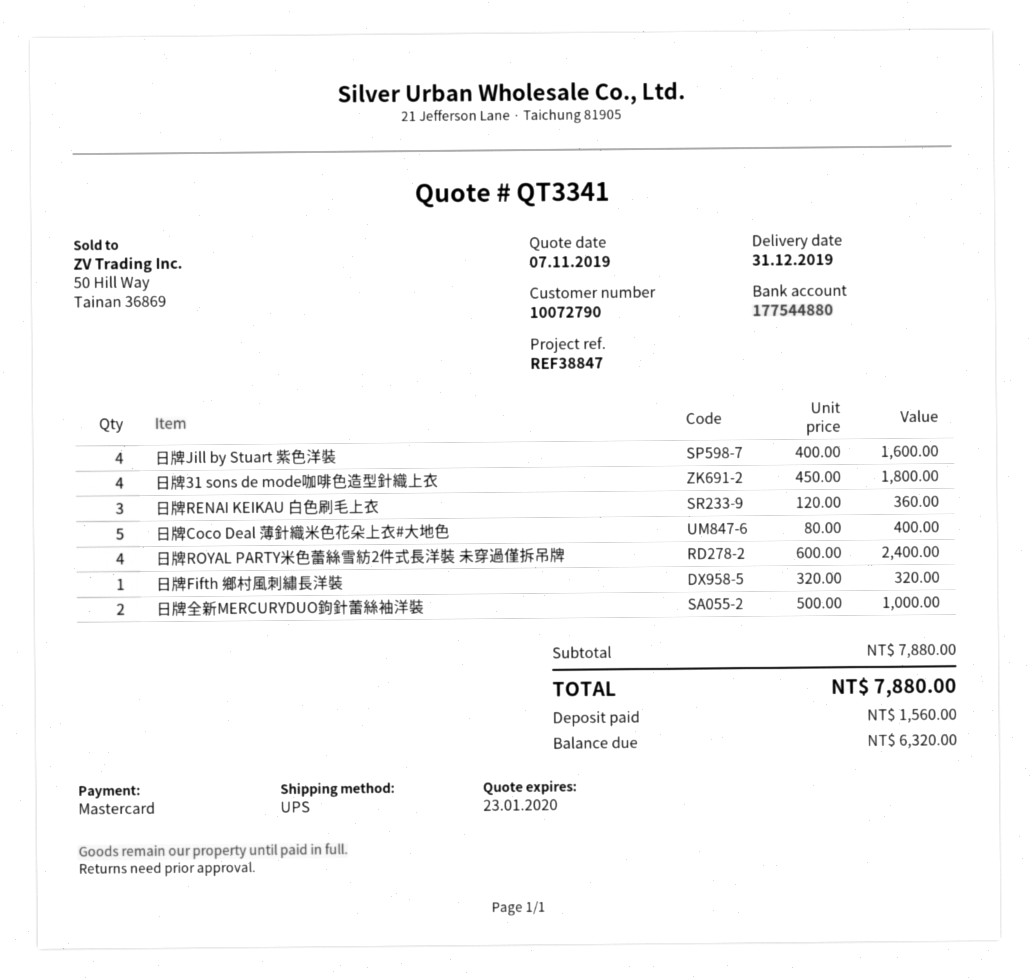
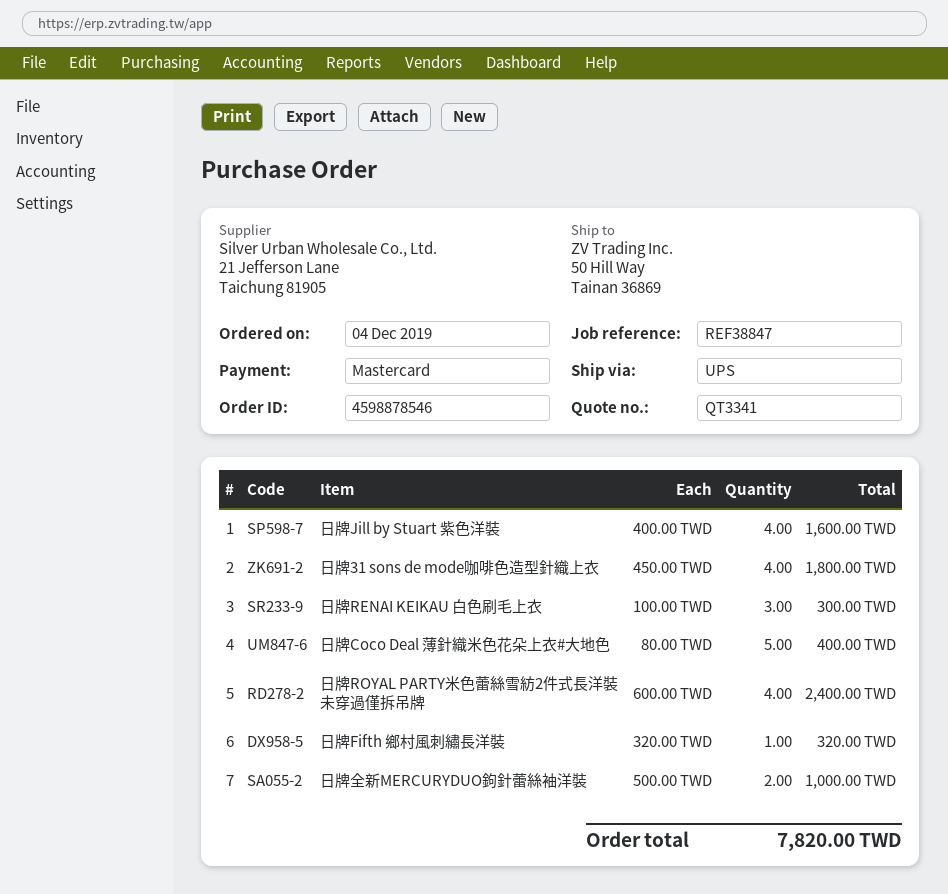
日牌RENAI KEIKAU 白色刷毛上衣: 3 x 120.00 = 360.00 -> 3 x 100.00 = 300.00
total: 7880.00 -> 7820.00

